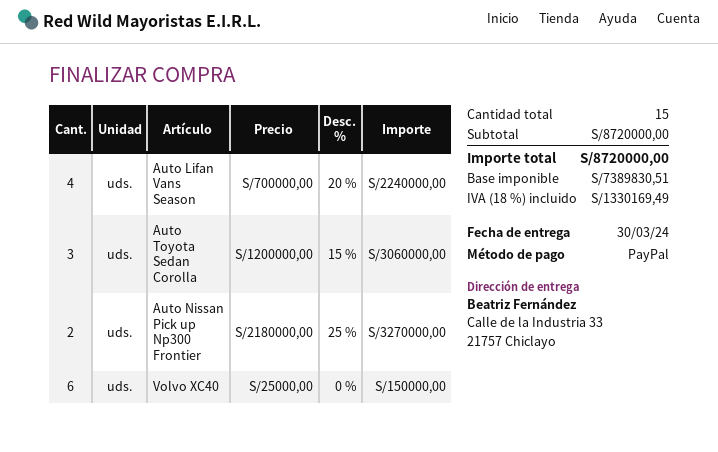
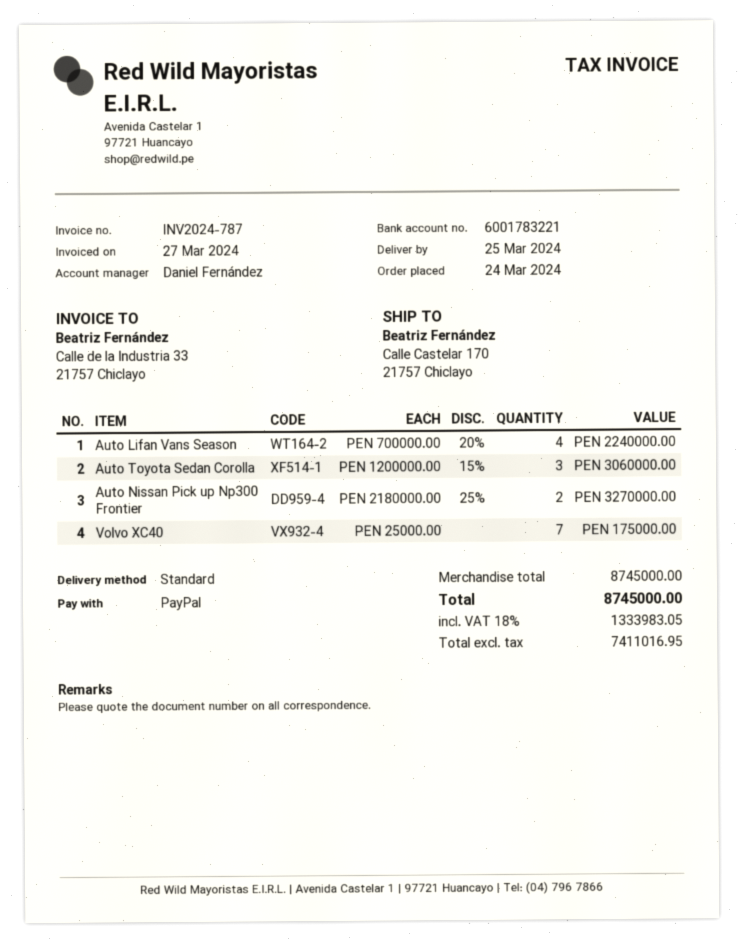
delivery date: 2024-03-30 -> 2024-03-25
ship to: Calle de la Industria 33, 21757 Chiclayo -> Calle Castelar 170, 21757 Chiclayo
Volvo XC40: 6 x 25000.00 = 150000.00 -> 7 x 25000.00 = 175000.00
subtotal: 8720000.00 -> 8745000.00
net: 7389830.51 -> 7411016.95
tax: 18% = 1330169.49 -> 18% = 1333983.05
total: 8720000.00 -> 8745000.00

